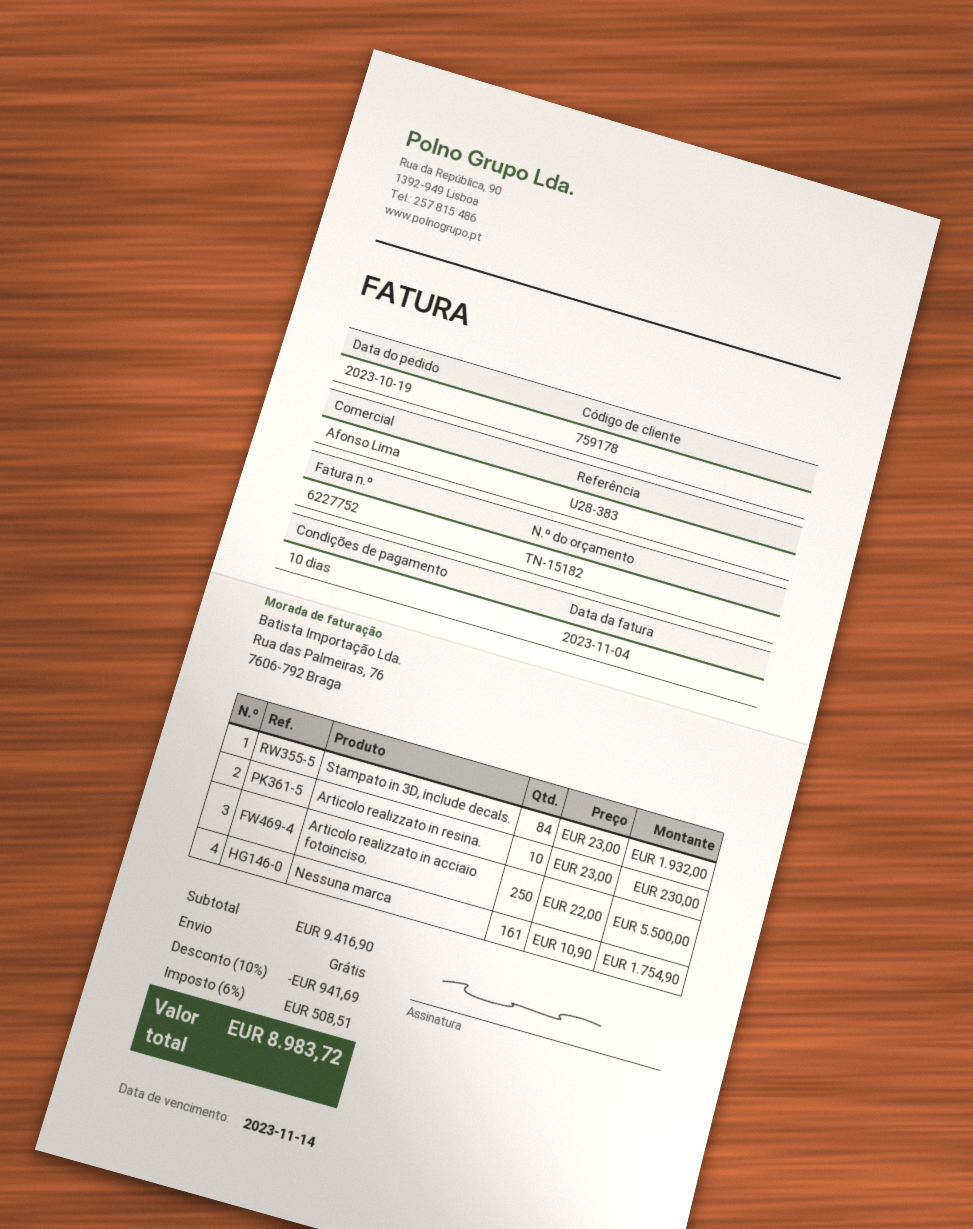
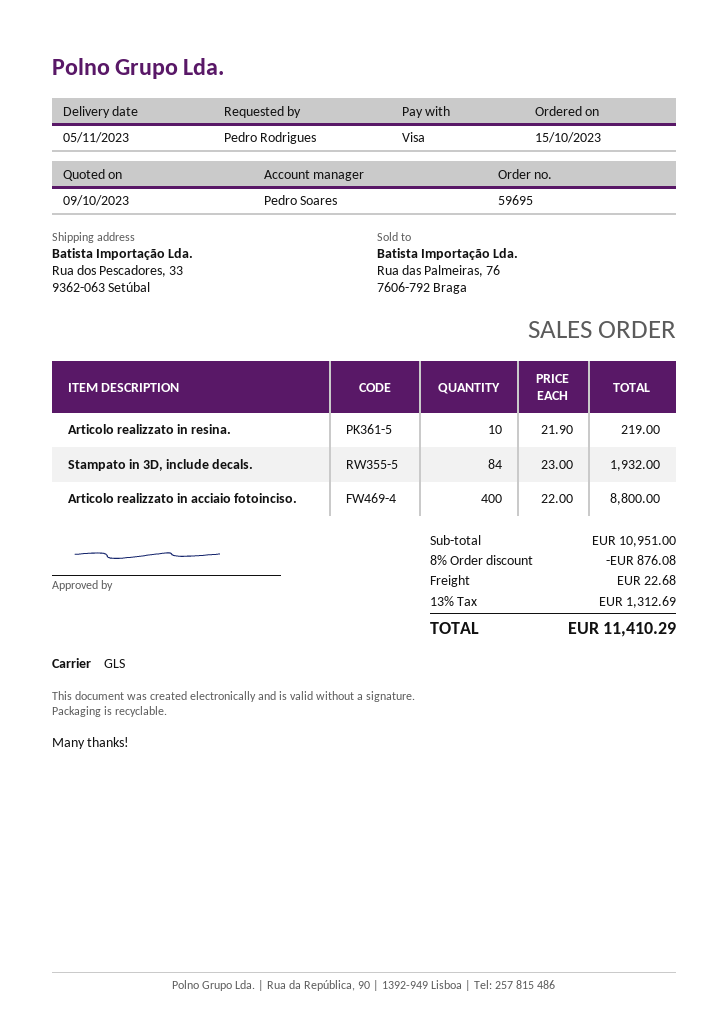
order date: 2023-10-19 -> 2023-10-15
sales rep: Afonso Lima -> Pedro Soares
Articolo realizzato in resina.: 10 x 23.00 = 230.00 -> 10 x 21.90 = 219.00
Articolo realizzato in acciaio fotoinciso.: 250 x 22.00 = 5500.00 -> 400 x 22.00 = 8800.00
Nessuna marca: 161 x 10.90 = 1754.90 -> none
subtotal: 9416.90 -> 10951.00
discount: 10% = 941.69 -> 8% = 876.08
shipping: 0.00 -> 22.68
tax: 6% = 508.51 -> 13% = 1312.69
total: 8983.72 -> 11410.29

